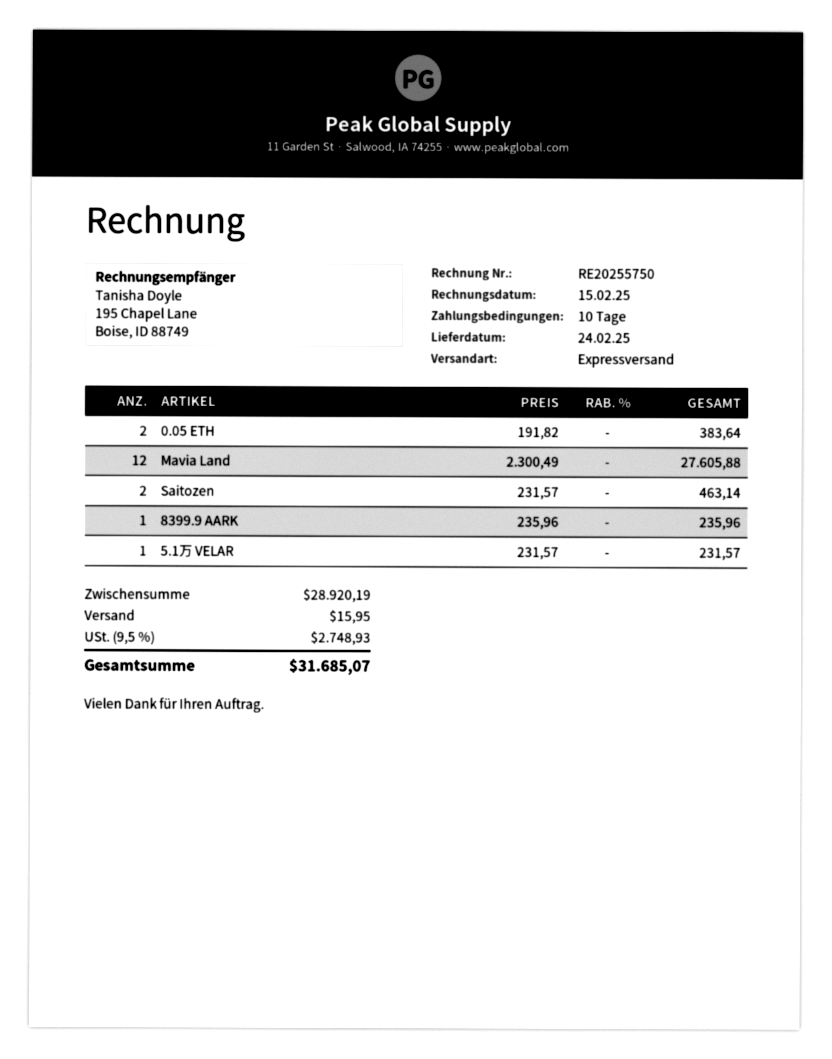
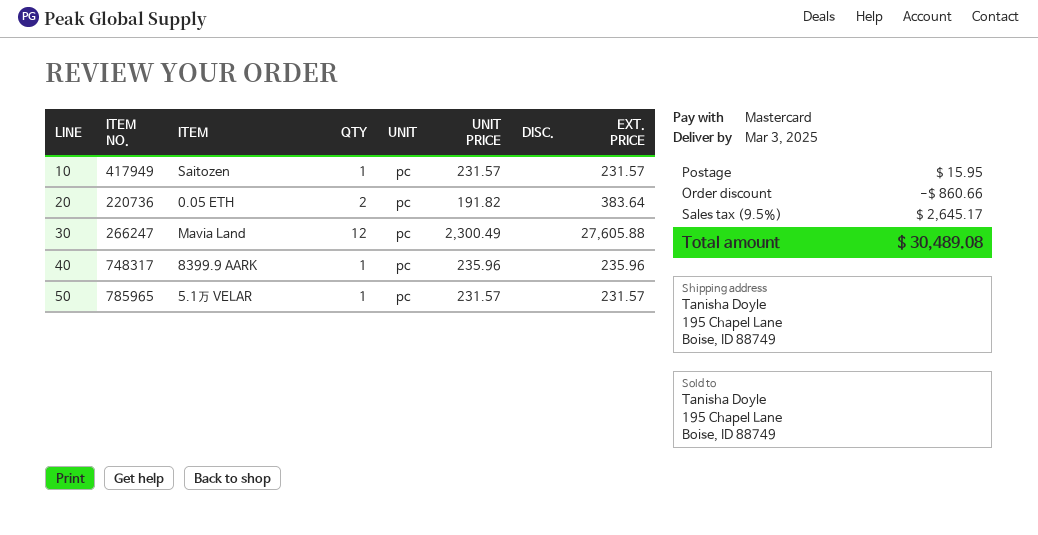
delivery date: 2025-02-24 -> 2025-03-03
Saitozen: 2 x 231.57 = 463.14 -> 1 x 231.57 = 231.57
discount: none -> 860.66
tax: 9.5% = 2748.93 -> 9.5% = 2645.17
total: 31685.07 -> 30489.08

